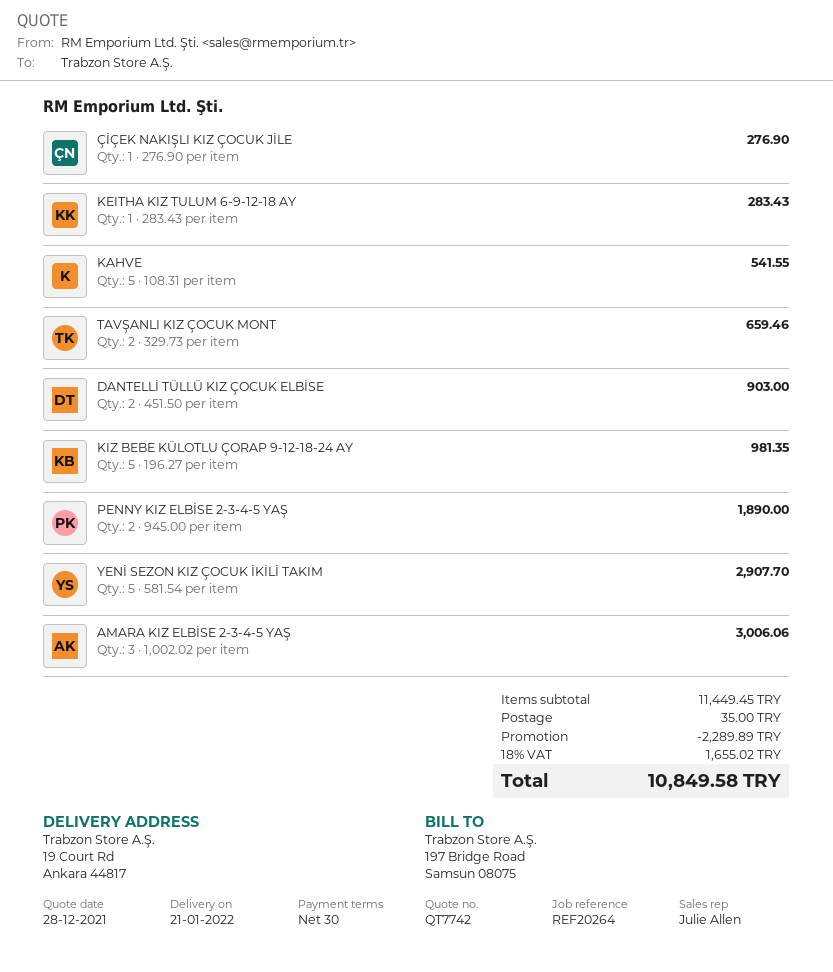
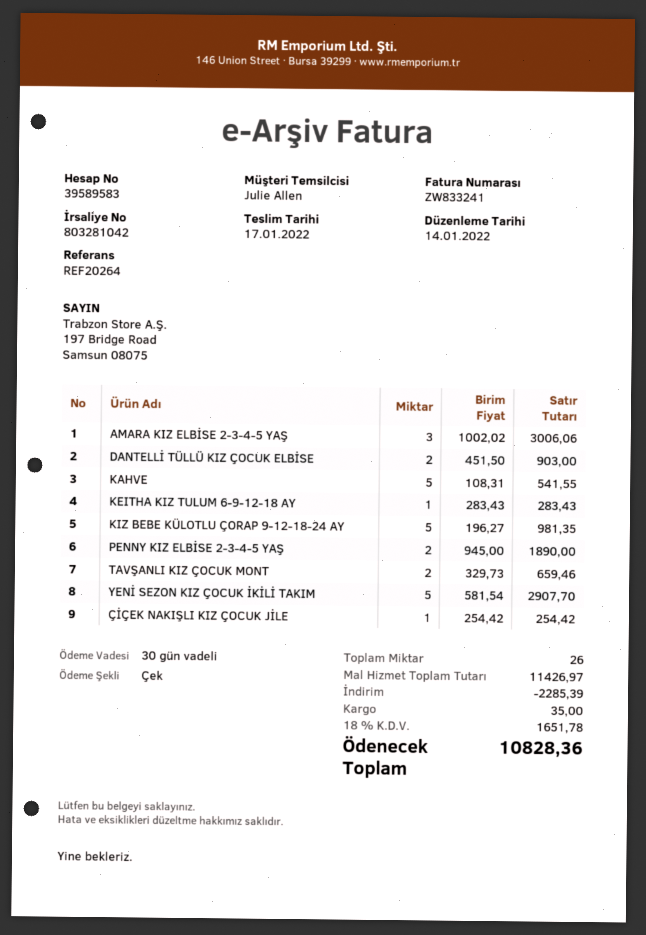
delivery date: 2022-01-21 -> 2022-01-17
ÇİÇEK NAKIŞLI KIZ ÇOCUK JİLE: 1 x 276.90 = 276.90 -> 1 x 254.42 = 254.42
subtotal: 11449.45 -> 11426.97
discount: 2289.89 -> 2285.39
tax: 18% = 1655.02 -> 18% = 1651.78
total: 10849.58 -> 10828.36

